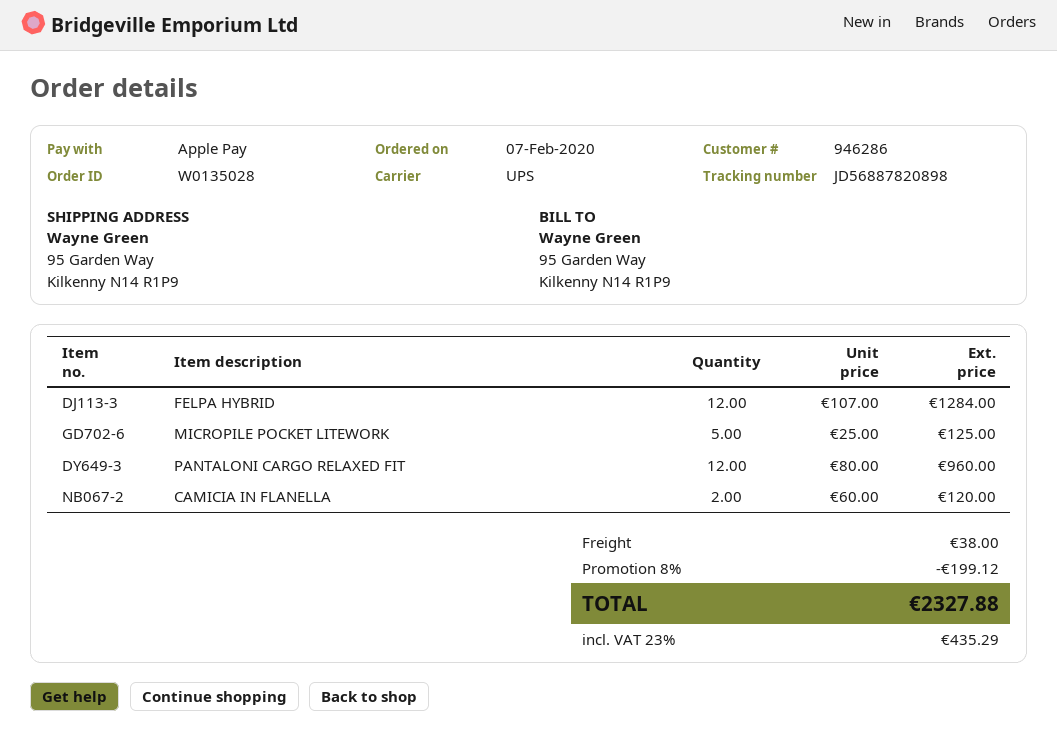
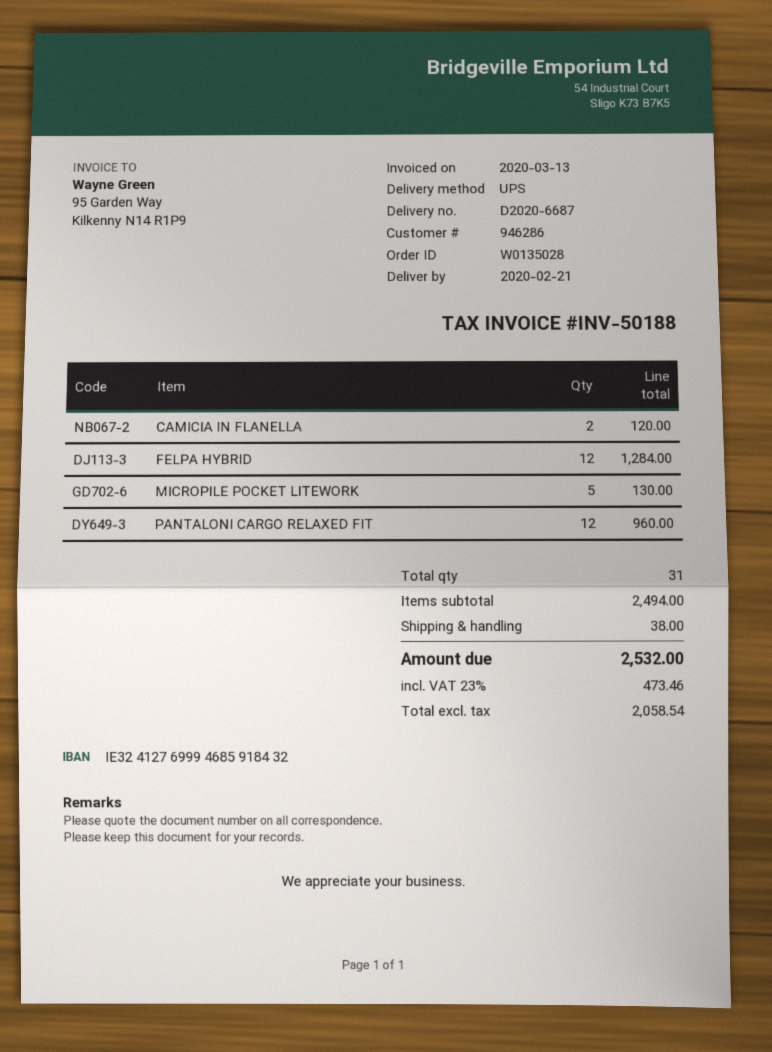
MICROPILE POCKET LITEWORK: 5 for 125.00 -> 5 for 130.00
discount: 8% = 199.12 -> none
tax: 23% = 435.29 -> 23% = 473.46
total: 2327.88 -> 2532.00

